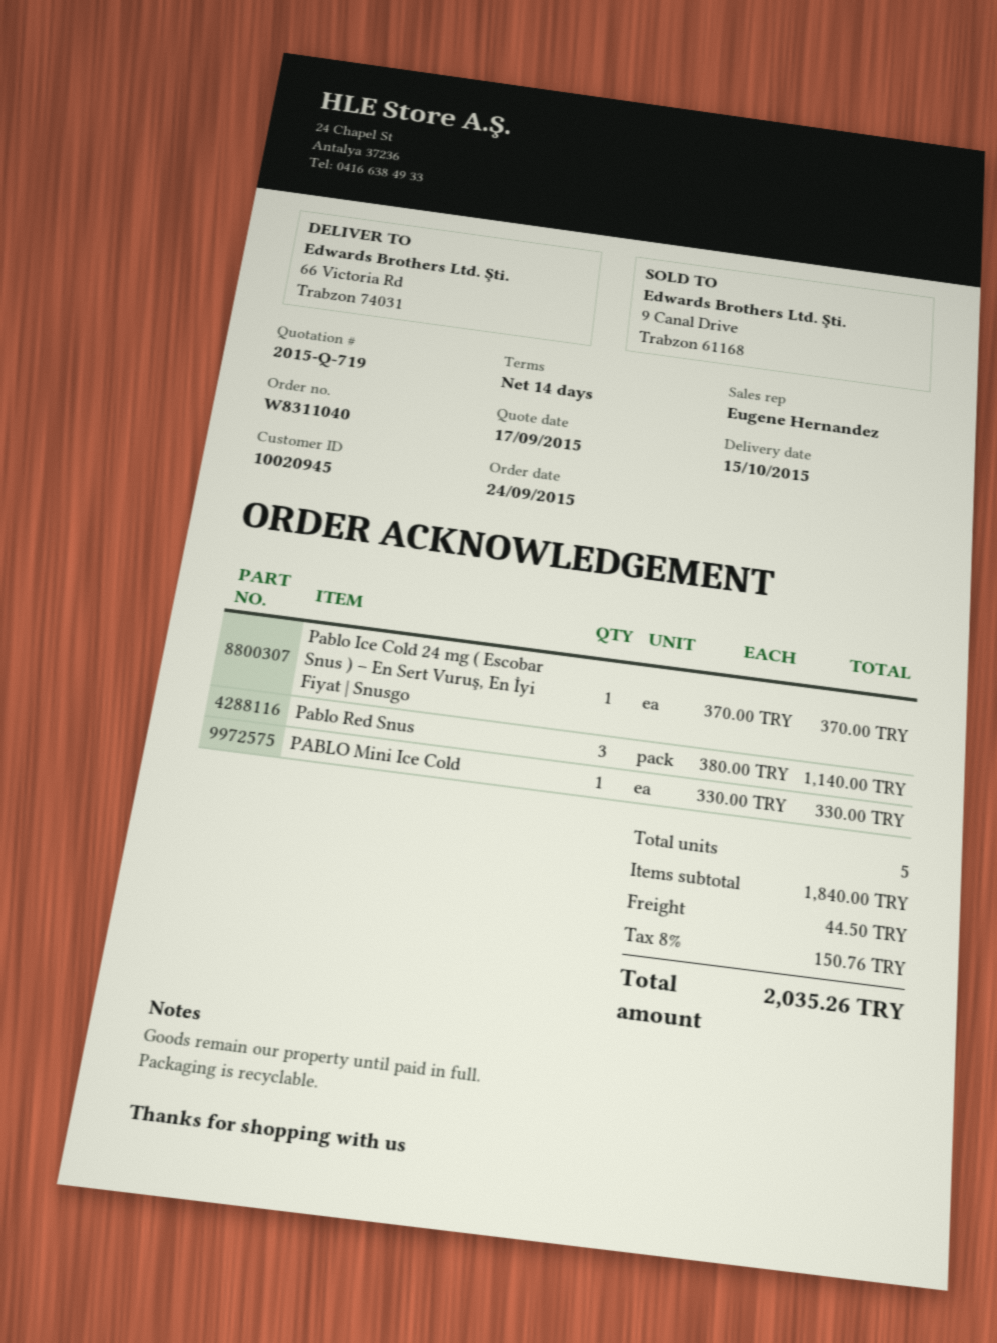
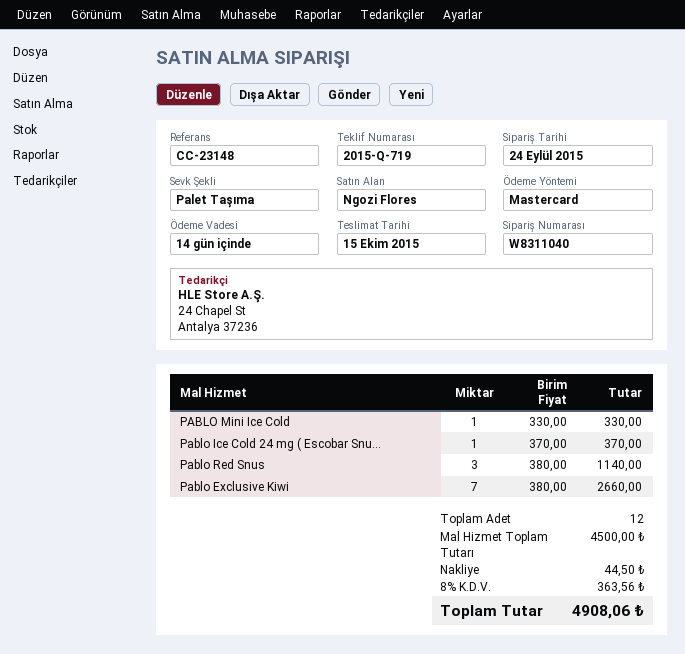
Pablo Exclusive Kiwi: none -> 7 x 380.00 = 2660.00
total quantity: 5 -> 12
subtotal: 1840.00 -> 4500.00
tax: 8% = 150.76 -> 8% = 363.56
total: 2035.26 -> 4908.06

